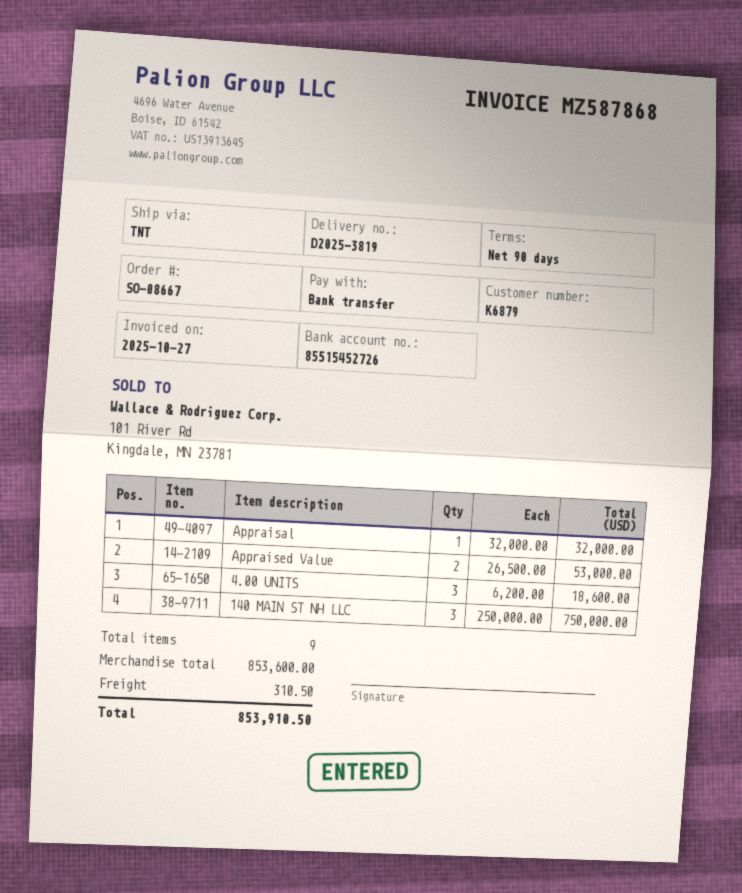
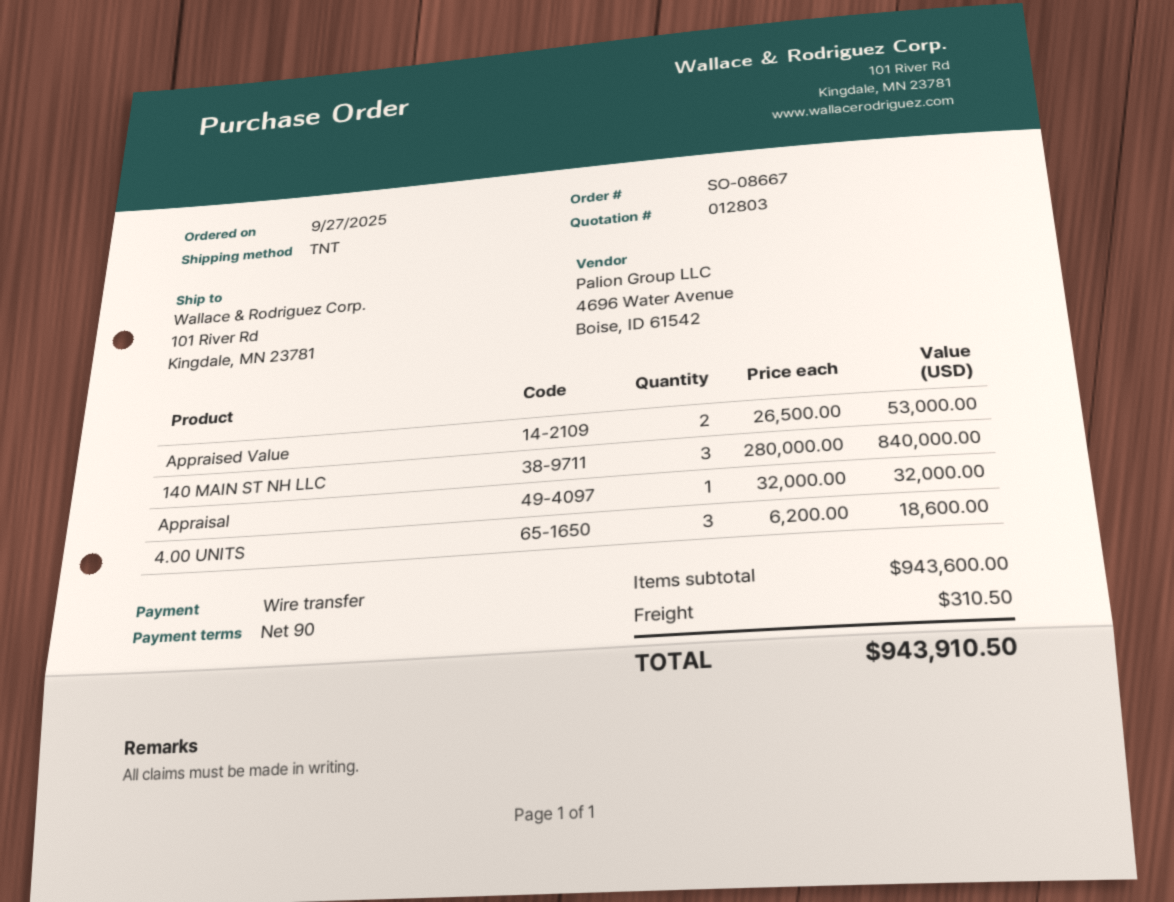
140 MAIN ST NH LLC: 3 x 250000.00 = 750000.00 -> 3 x 280000.00 = 840000.00
subtotal: 853600.00 -> 943600.00
total: 853910.50 -> 943910.50

